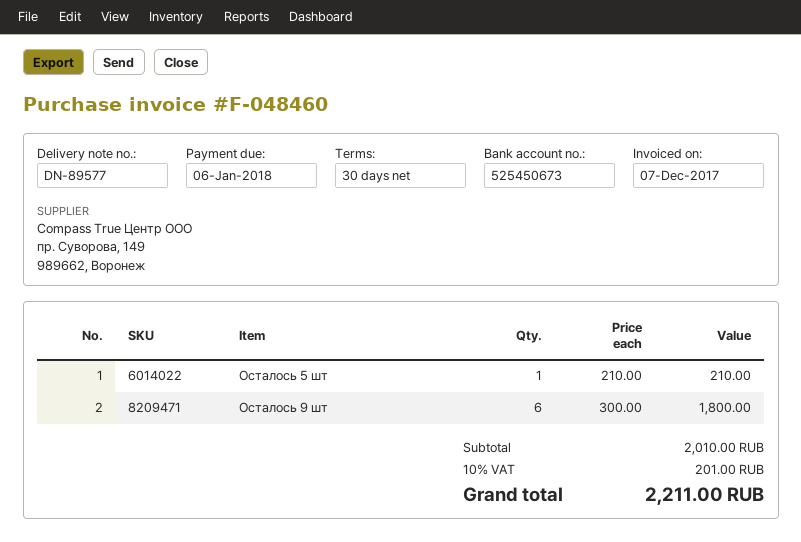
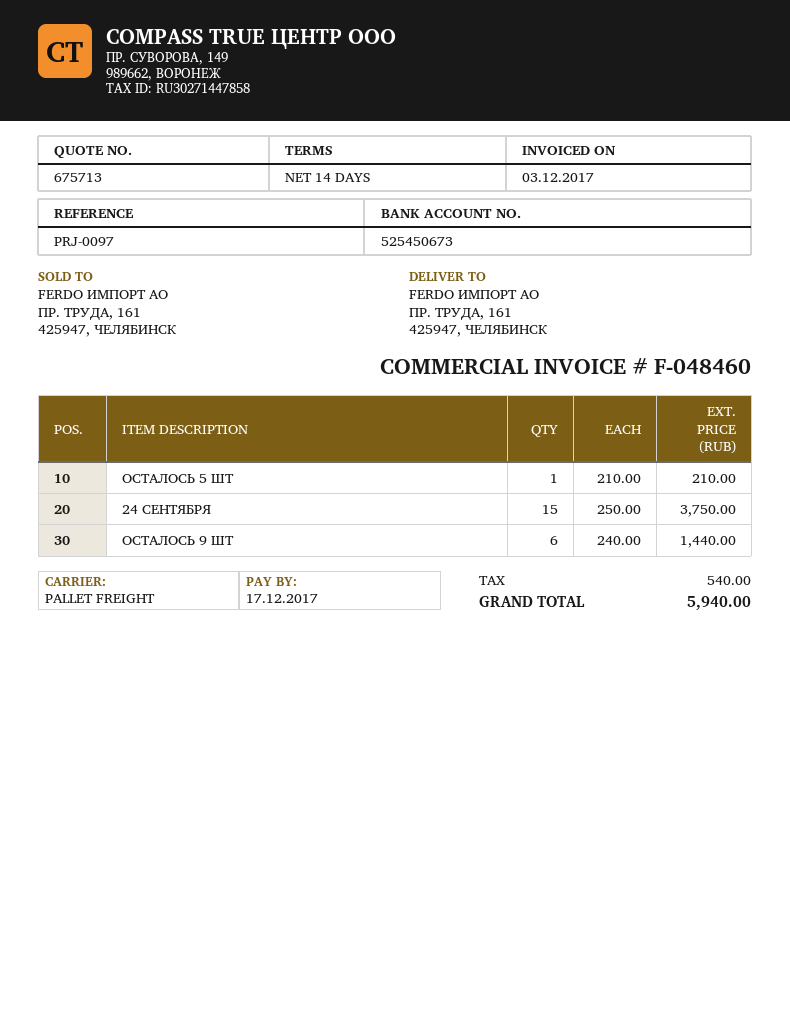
invoice date: 2017-12-07 -> 2017-12-03
payment terms: 30 days -> 14 days
due date: 2018-01-06 -> 2017-12-17
Осталось 9 шт: 6 x 300.00 = 1800.00 -> 6 x 240.00 = 1440.00
24 СЕНТЯБРЯ: none -> 15 x 250.00 = 3750.00
tax: 201.00 -> 540.00
total: 2211.00 -> 5940.00

